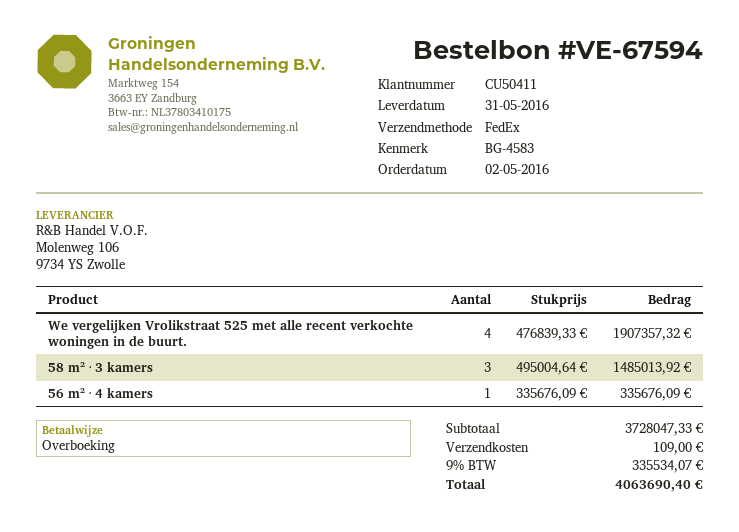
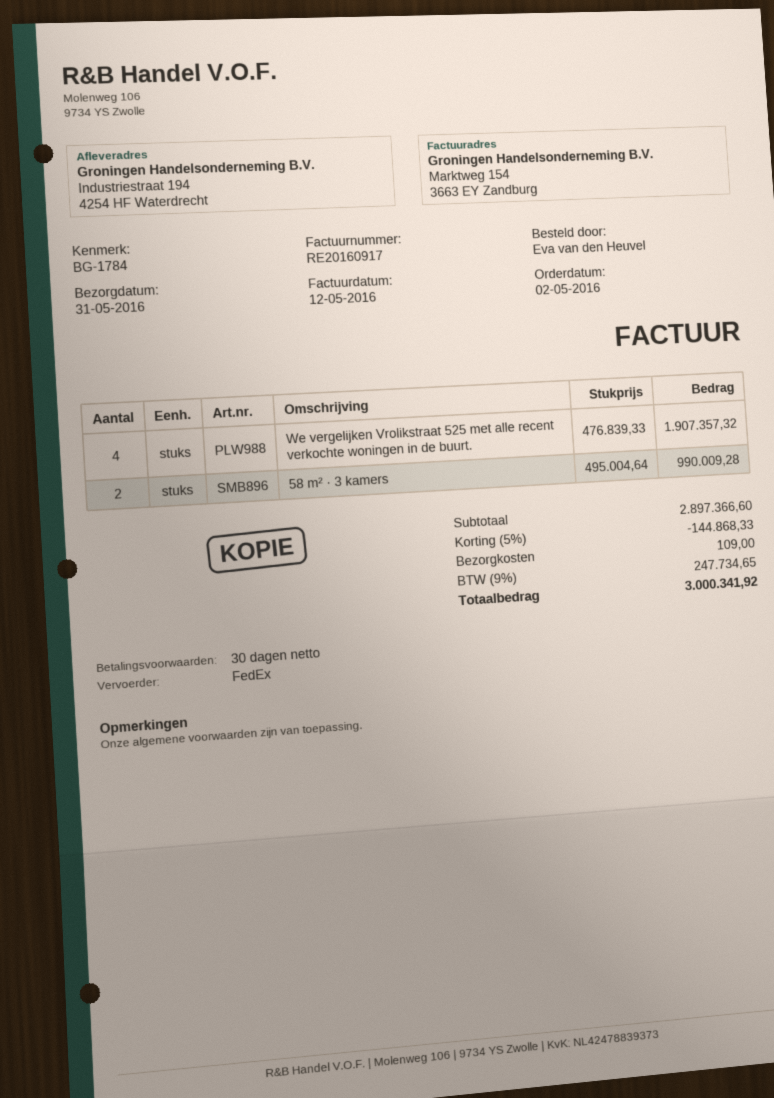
reference: BG-4583 -> BG-1784
58 m² · 3 kamers: 3 x 495004.64 = 1485013.92 -> 2 x 495004.64 = 990009.28
56 m² · 4 kamers: 1 x 335676.09 = 335676.09 -> none
subtotal: 3728047.33 -> 2897366.60
discount: none -> 5% = 144868.33
tax: 9% = 335534.07 -> 9% = 247734.65
total: 4063690.40 -> 3000341.92

